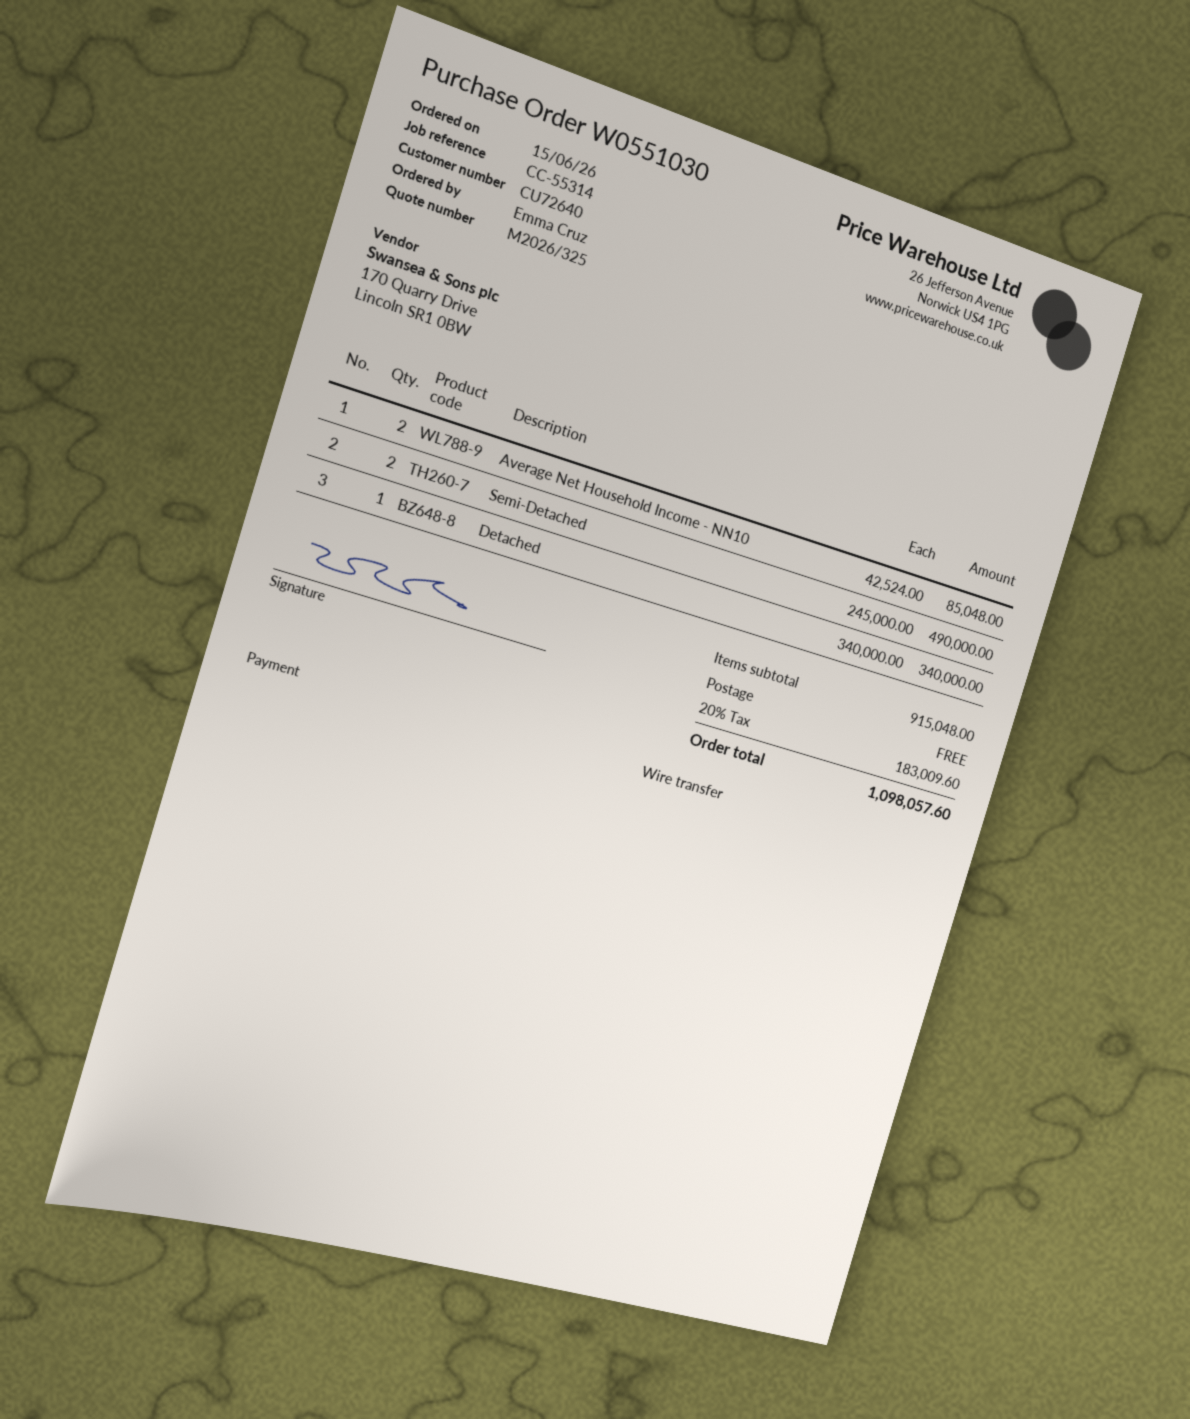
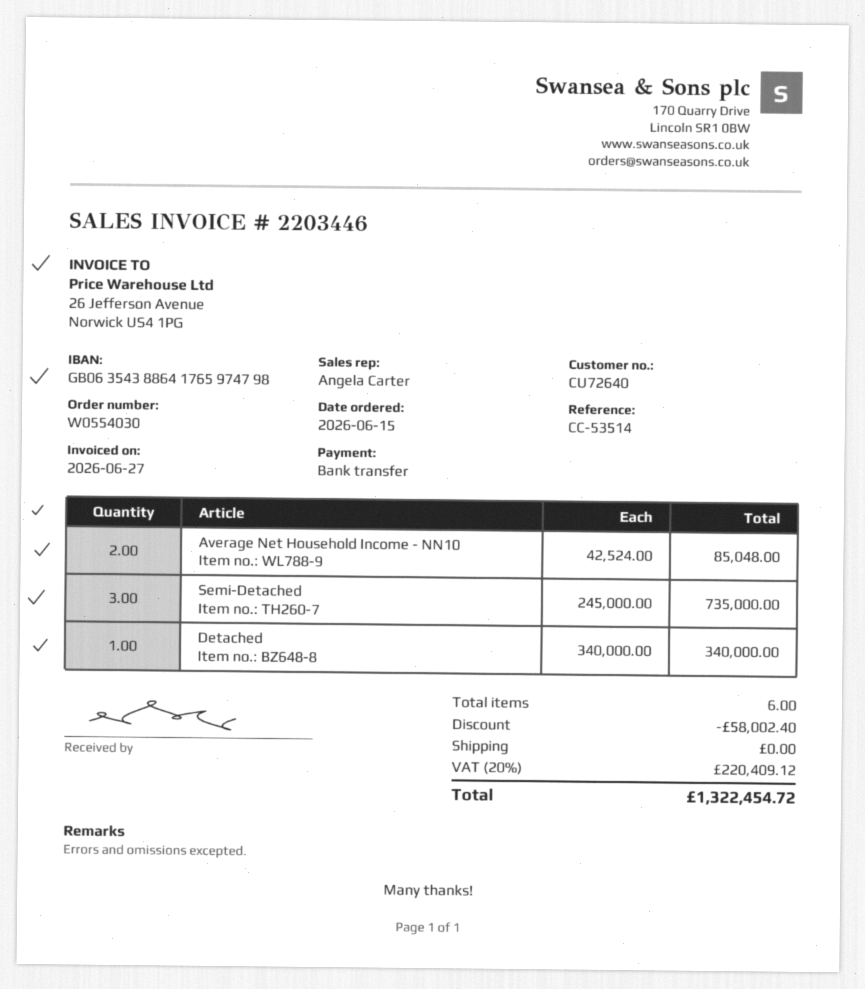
order number: W0551030 -> W0554030
reference: CC-55314 -> CC-53514
Semi-Detached: 2 x 245000.00 = 490000.00 -> 3 x 245000.00 = 735000.00
discount: none -> 58002.40
tax: 20% = 183009.60 -> 20% = 220409.12
total: 1098057.60 -> 1322454.72

